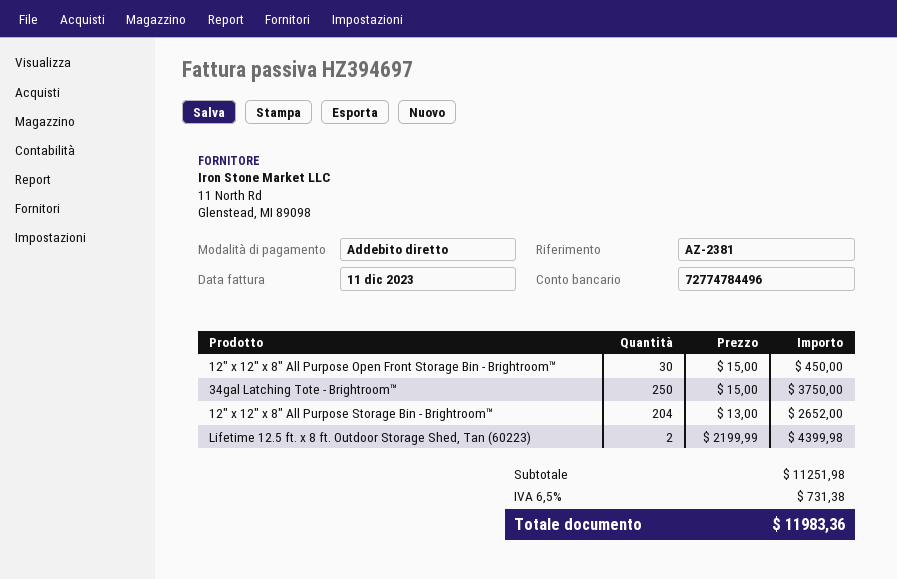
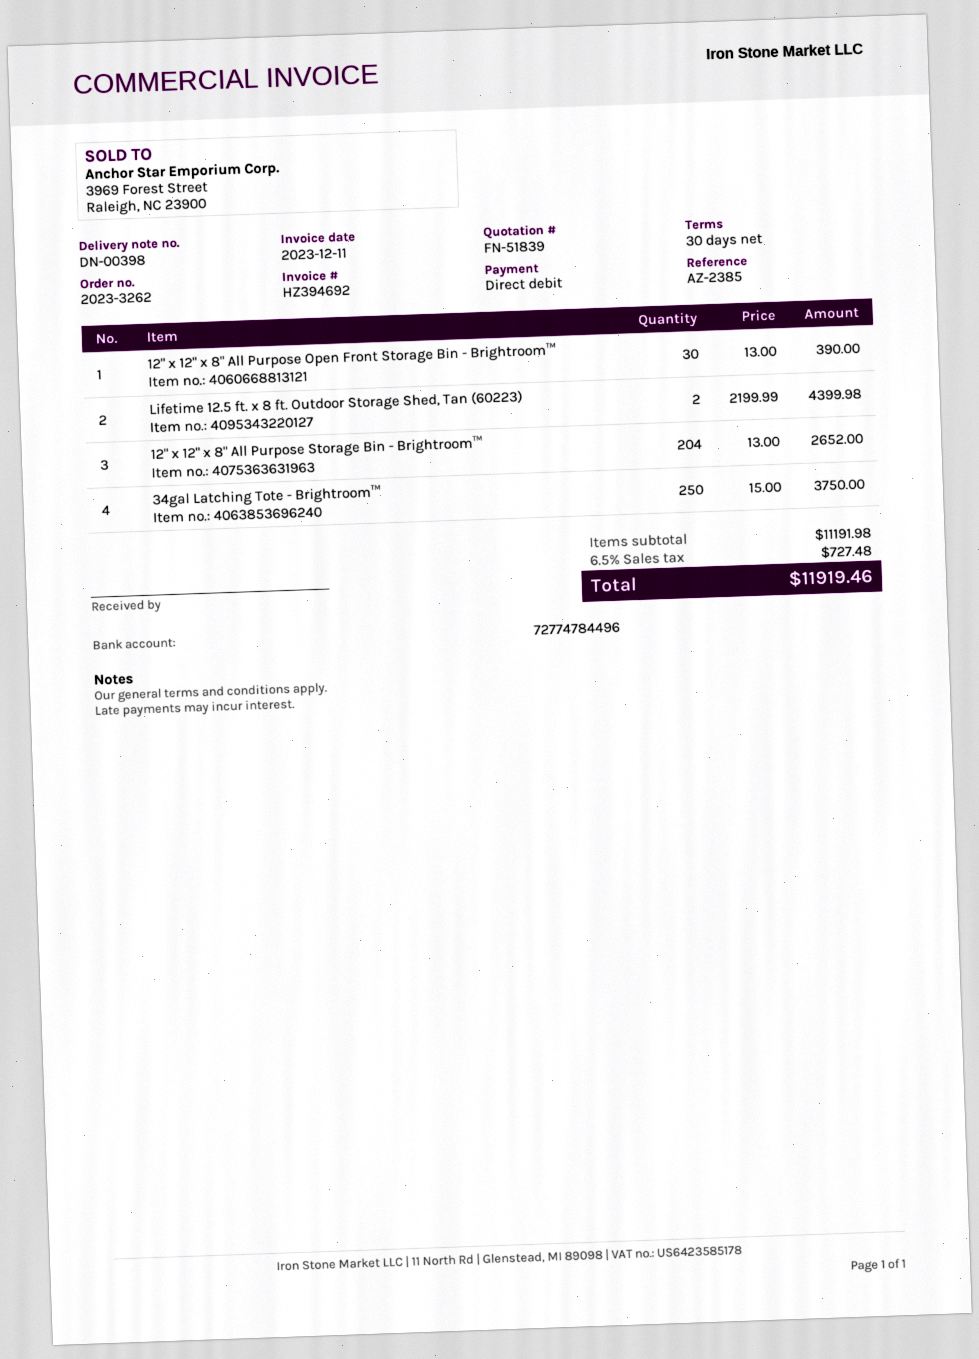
invoice number: HZ394697 -> HZ394692
reference: AZ-2381 -> AZ-2385
12" x 12" x 8" All Purpose Open Front Storage Bin - Brightroom™: 30 x 15.00 = 450.00 -> 30 x 13.00 = 390.00
subtotal: 11251.98 -> 11191.98
tax: 6.5% = 731.38 -> 6.5% = 727.48
total: 11983.36 -> 11919.46

